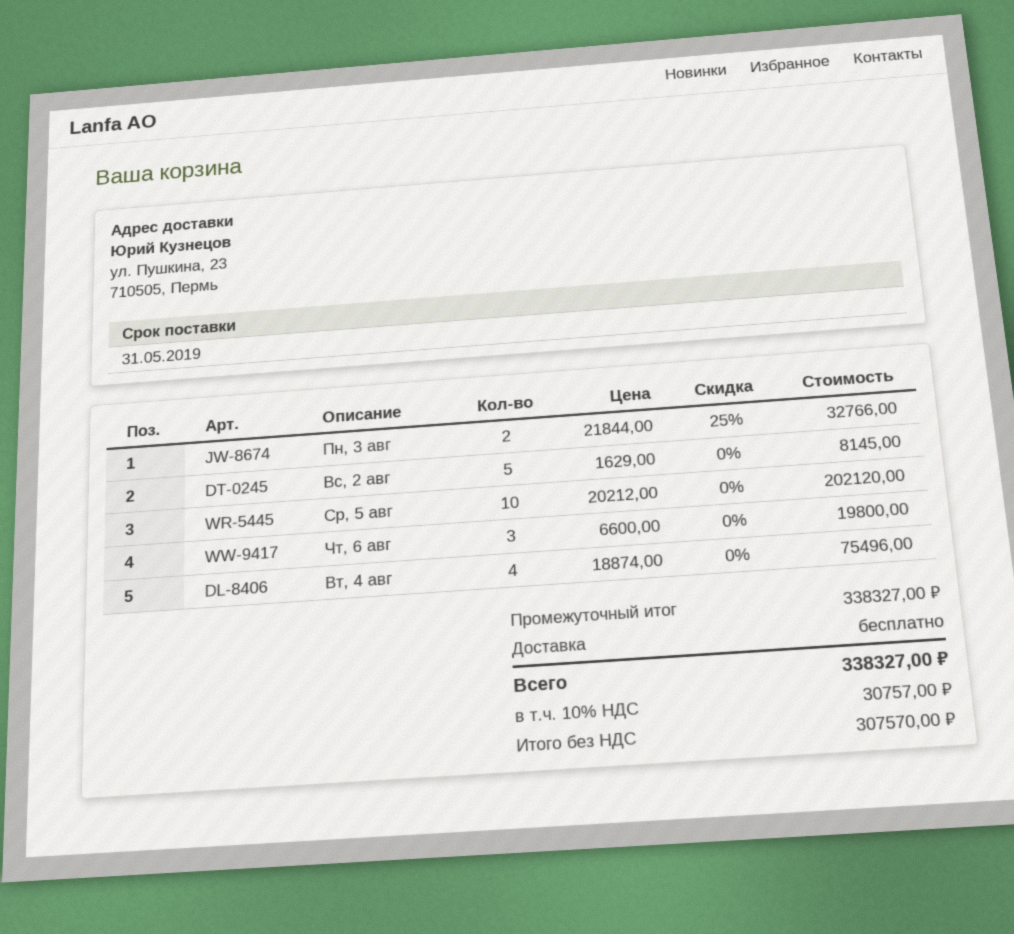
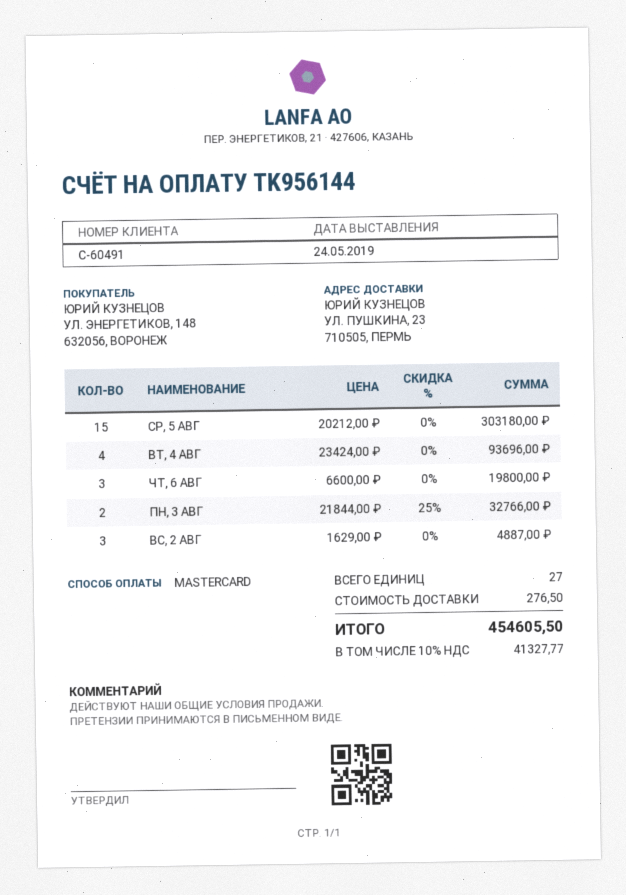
Вс, 2 авг: 5 x 1629.00 = 8145.00 -> 3 x 1629.00 = 4887.00
Ср, 5 авг: 10 x 20212.00 = 202120.00 -> 15 x 20212.00 = 303180.00
Вт, 4 авг: 4 x 18874.00 = 75496.00 -> 4 x 23424.00 = 93696.00
shipping: 0.00 -> 276.50
tax: 10% = 30757.00 -> 10% = 41327.77
total: 338327.00 -> 454605.50

